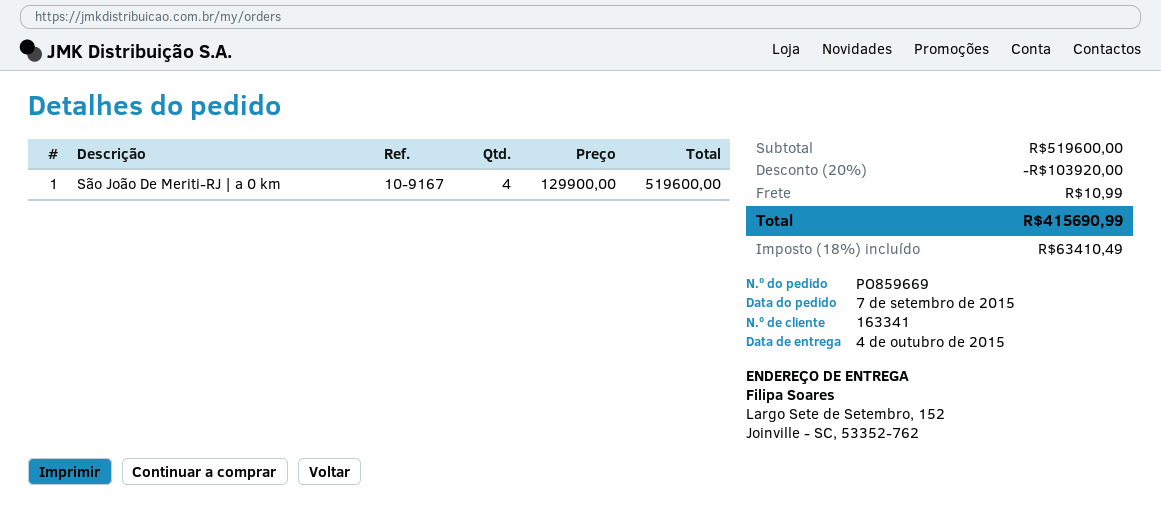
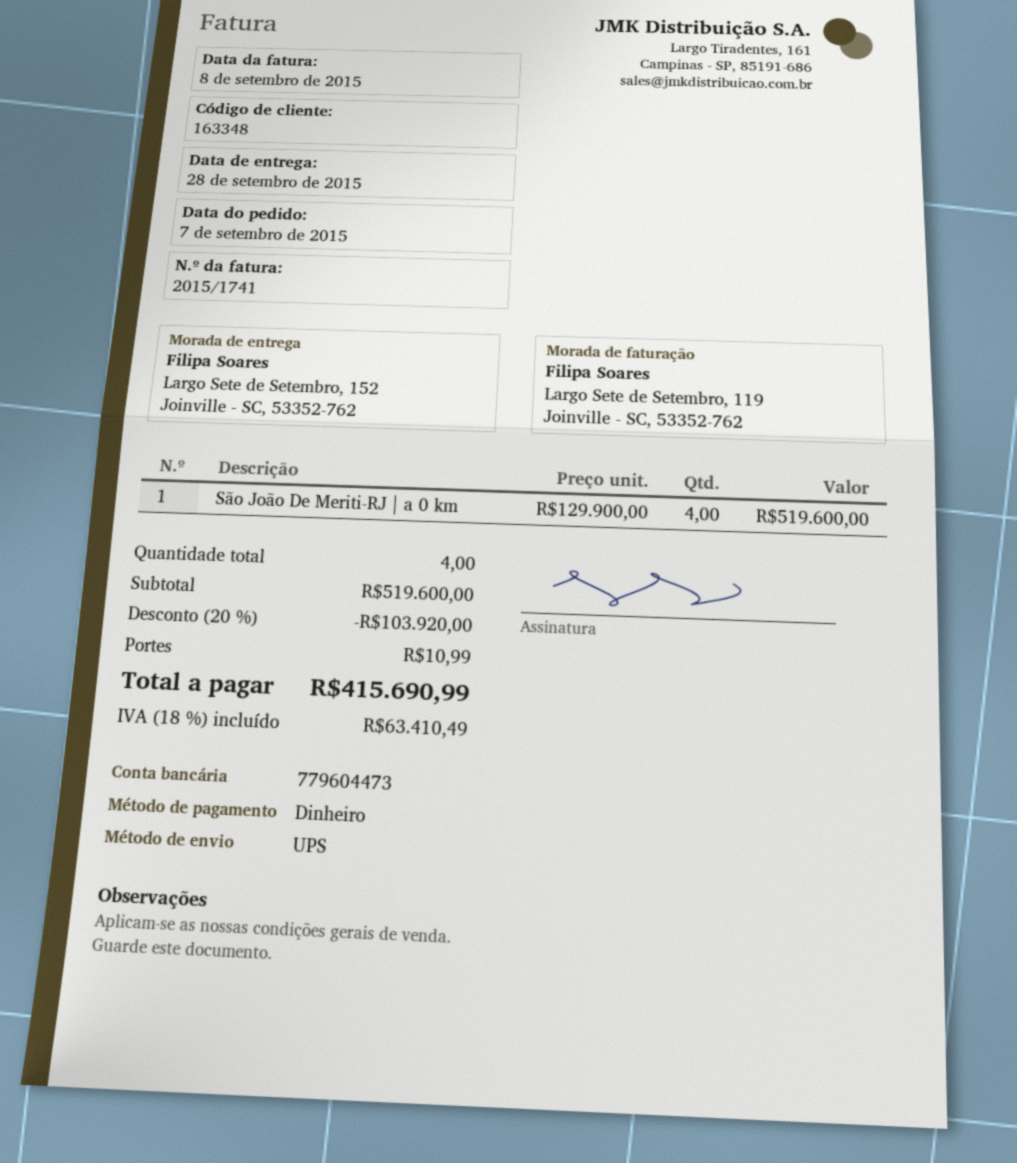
delivery date: 2015-10-04 -> 2015-09-28
customer number: 163341 -> 163348

